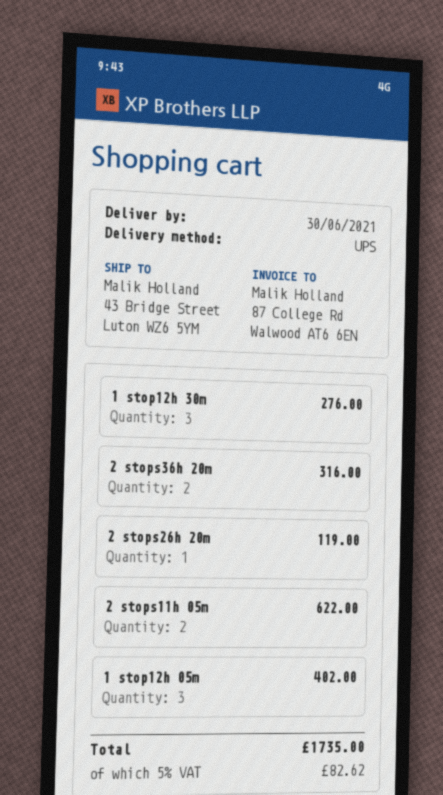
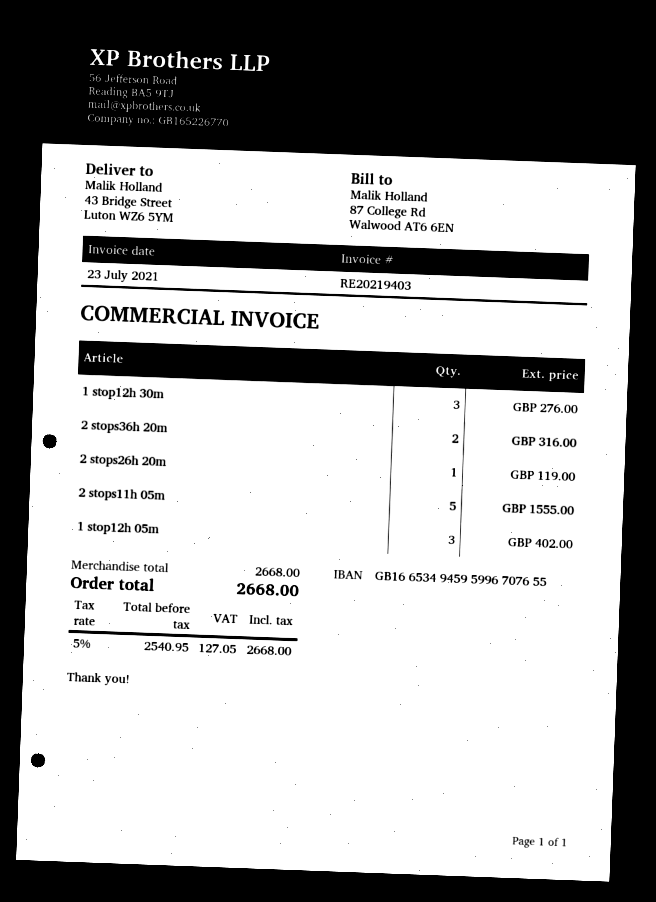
2 stops11h 05m: 2 for 622.00 -> 5 for 1555.00
tax: 5% = 82.62 -> 5% = 127.05
total: 1735.00 -> 2668.00

